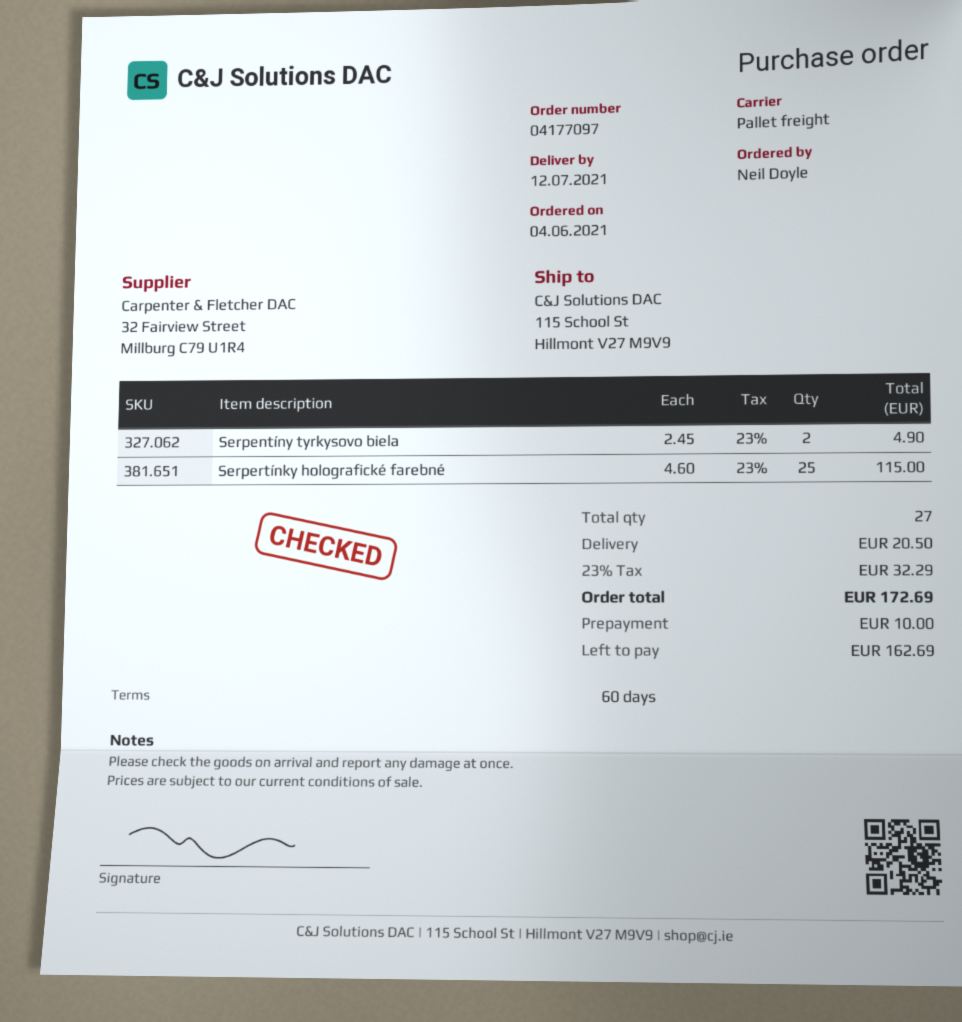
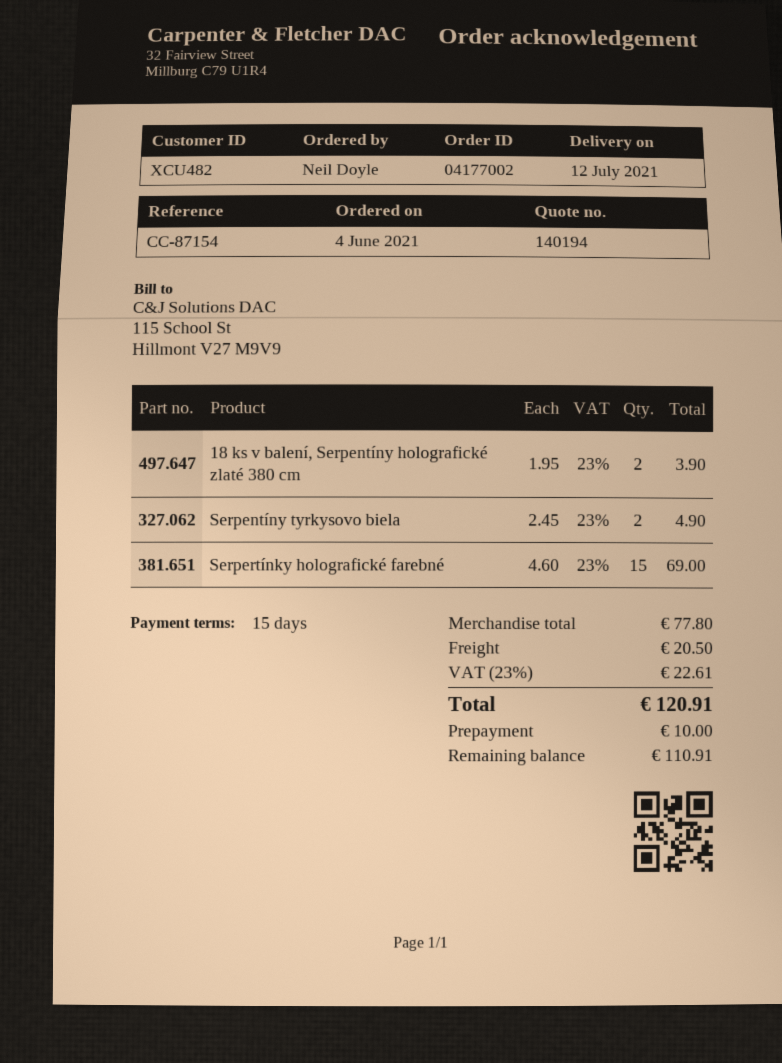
order number: 04177097 -> 04177002
payment terms: 60 days -> 15 days
Serpertínky holografické farebné: 25 x 4.60 = 115.00 -> 15 x 4.60 = 69.00
18 ks v balení, Serpentíny holografické zlaté 380 cm: none -> 2 x 1.95 = 3.90
tax: 23% = 32.29 -> 23% = 22.61
total: 172.69 -> 120.91
balance: 162.69 -> 110.91

